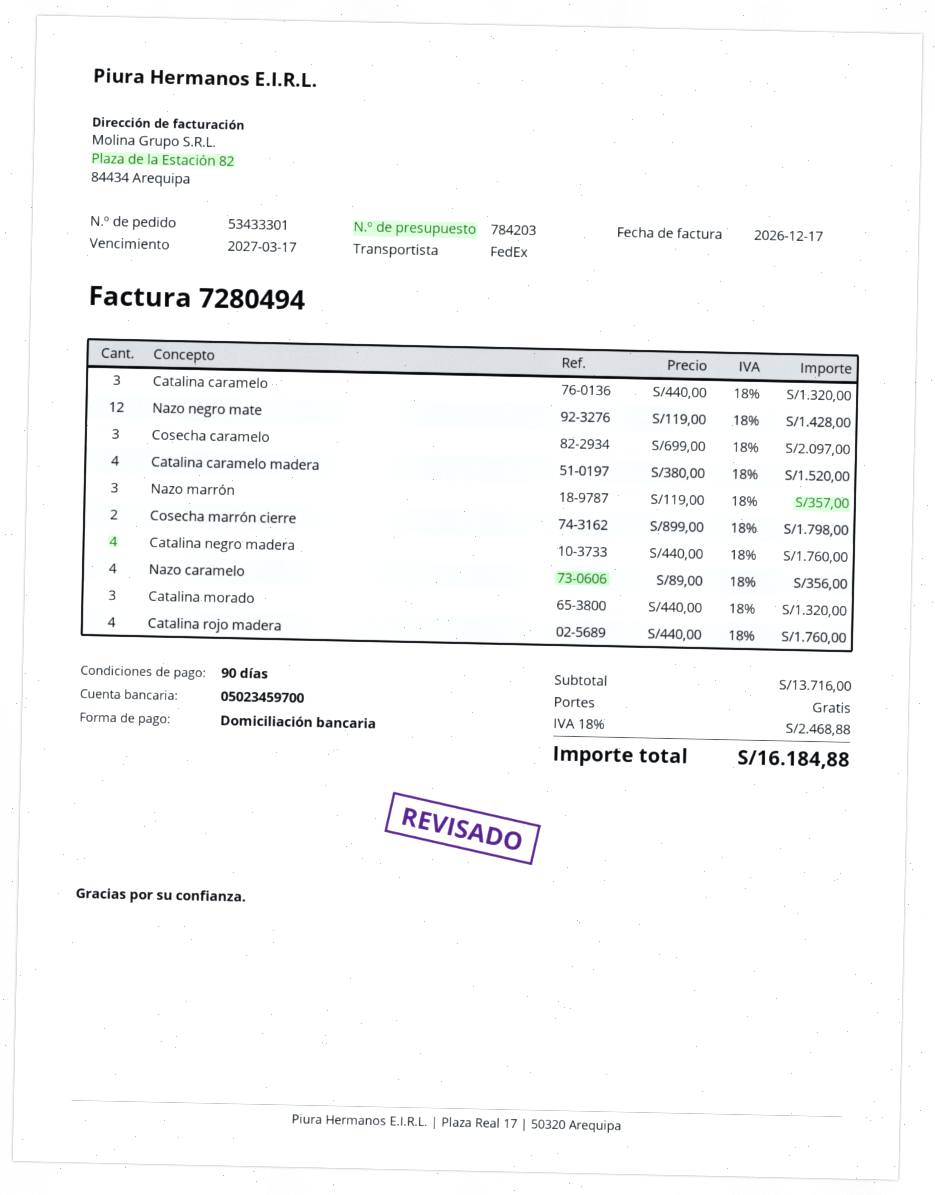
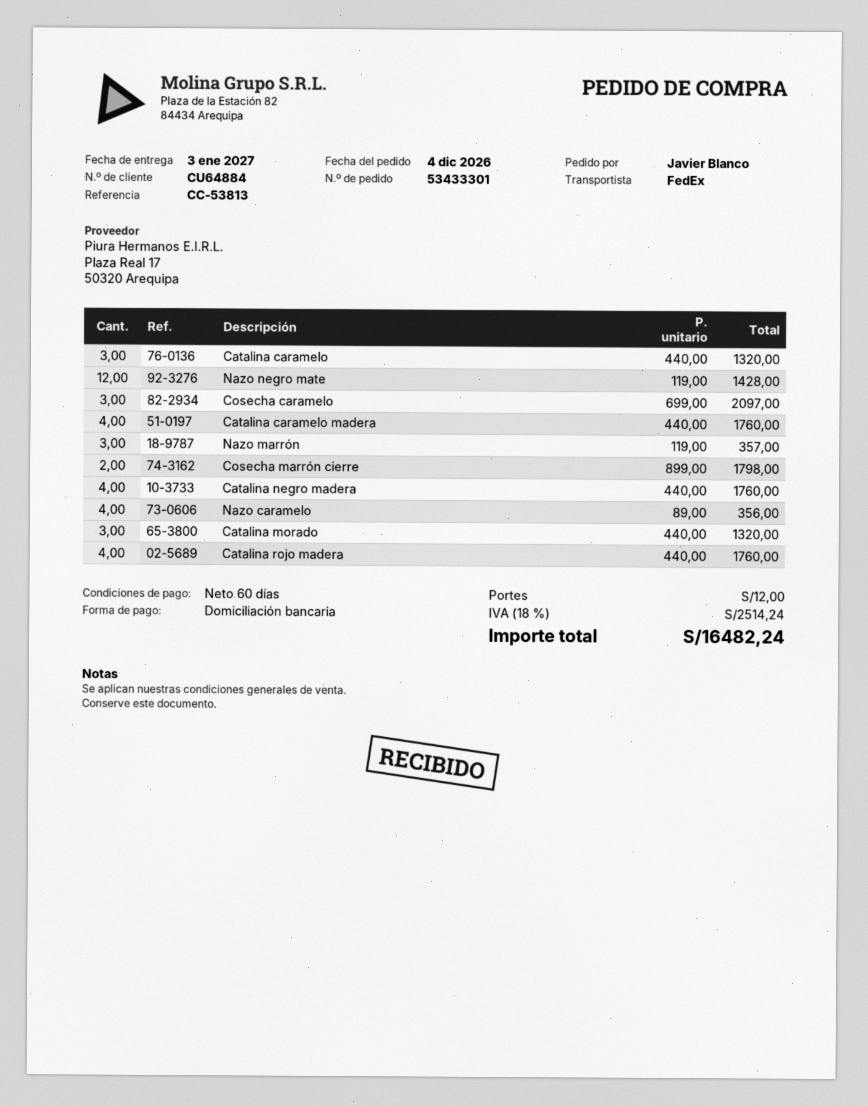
payment terms: 90 days -> 60 days
Catalina caramelo madera: 4 x 380.00 = 1520.00 -> 4 x 440.00 = 1760.00
shipping: 0.00 -> 12.00
tax: 18% = 2468.88 -> 18% = 2514.24
total: 16184.88 -> 16482.24

